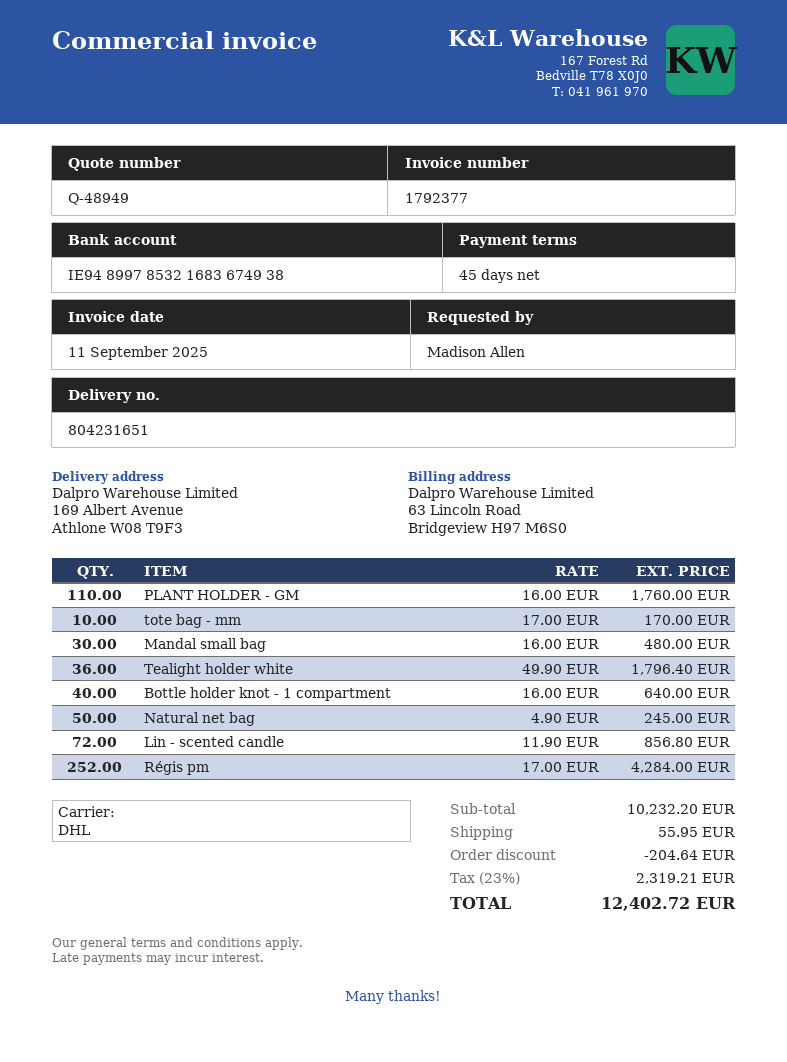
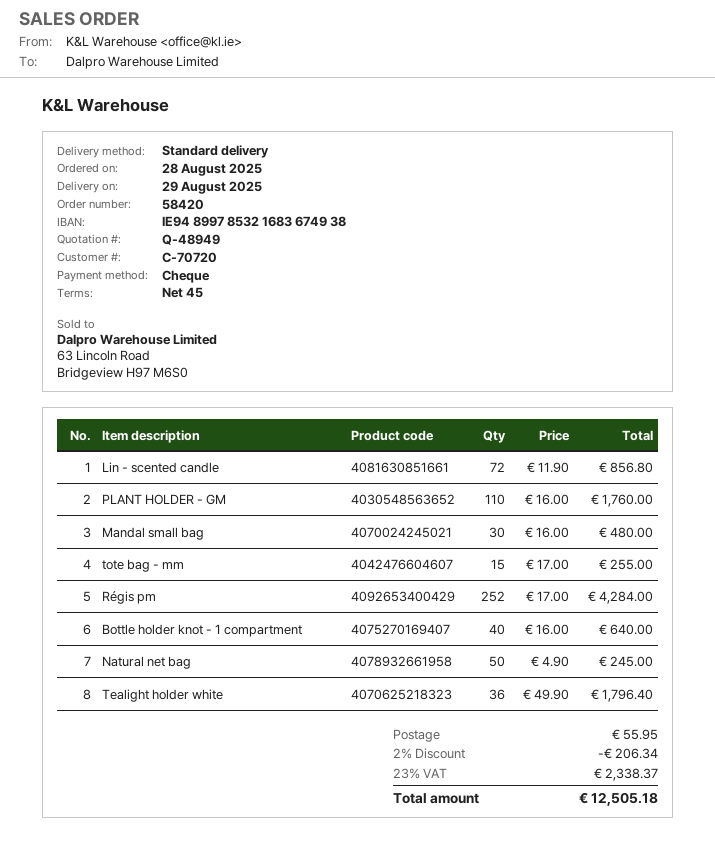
shipping method: DHL -> standard
tote bag - mm: 10 x 17.00 = 170.00 -> 15 x 17.00 = 255.00
discount: 204.64 -> 206.34
tax: 23% = 2319.21 -> 23% = 2338.37
total: 12402.72 -> 12505.18

